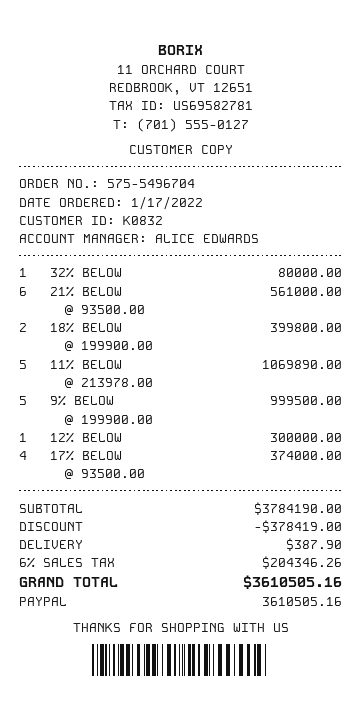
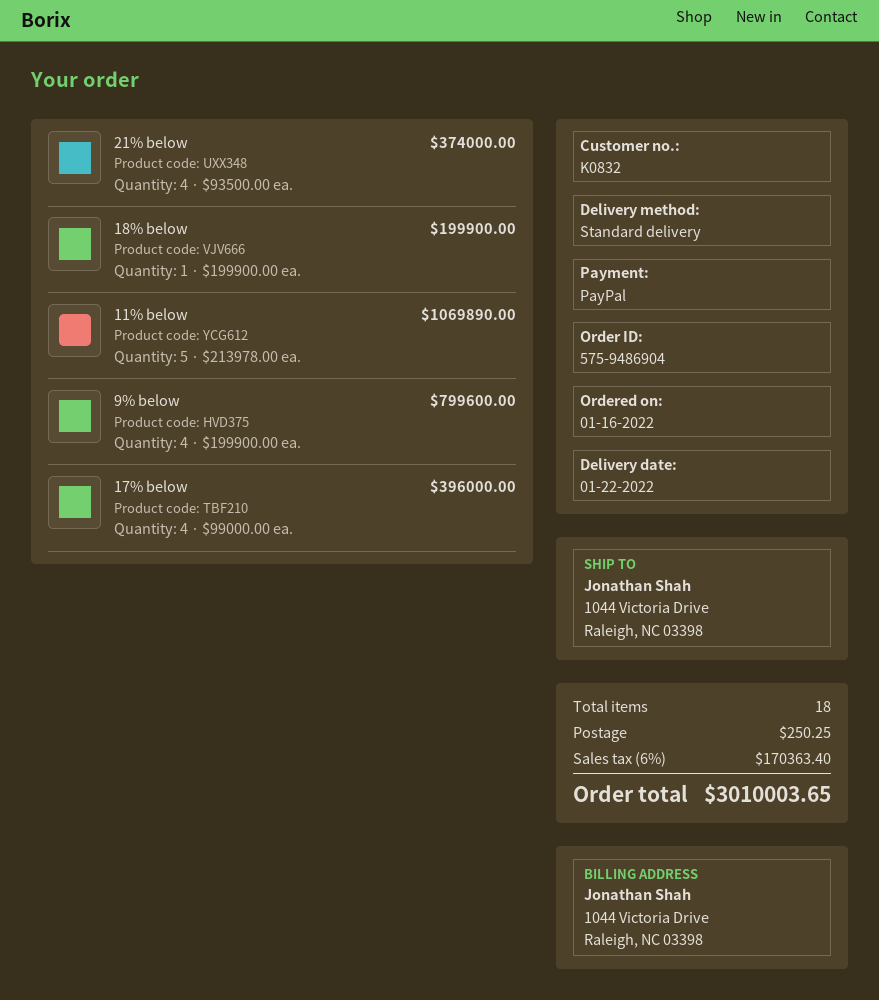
order number: 575-5496704 -> 575-9486904
order date: 2022-01-17 -> 2022-01-16
32% BELOW: 1 x 80000.00 = 80000.00 -> none
21% BELOW: 6 x 93500.00 = 561000.00 -> 4 x 93500.00 = 374000.00
18% BELOW: 2 x 199900.00 = 399800.00 -> 1 x 199900.00 = 199900.00
9% BELOW: 5 x 199900.00 = 999500.00 -> 4 x 199900.00 = 799600.00
12% BELOW: 1 x 300000.00 = 300000.00 -> none
17% BELOW: 4 x 93500.00 = 374000.00 -> 4 x 99000.00 = 396000.00
discount: 378419.00 -> none
shipping: 387.90 -> 250.25
tax: 6% = 204346.26 -> 6% = 170363.40
total: 3610505.16 -> 3010003.65

